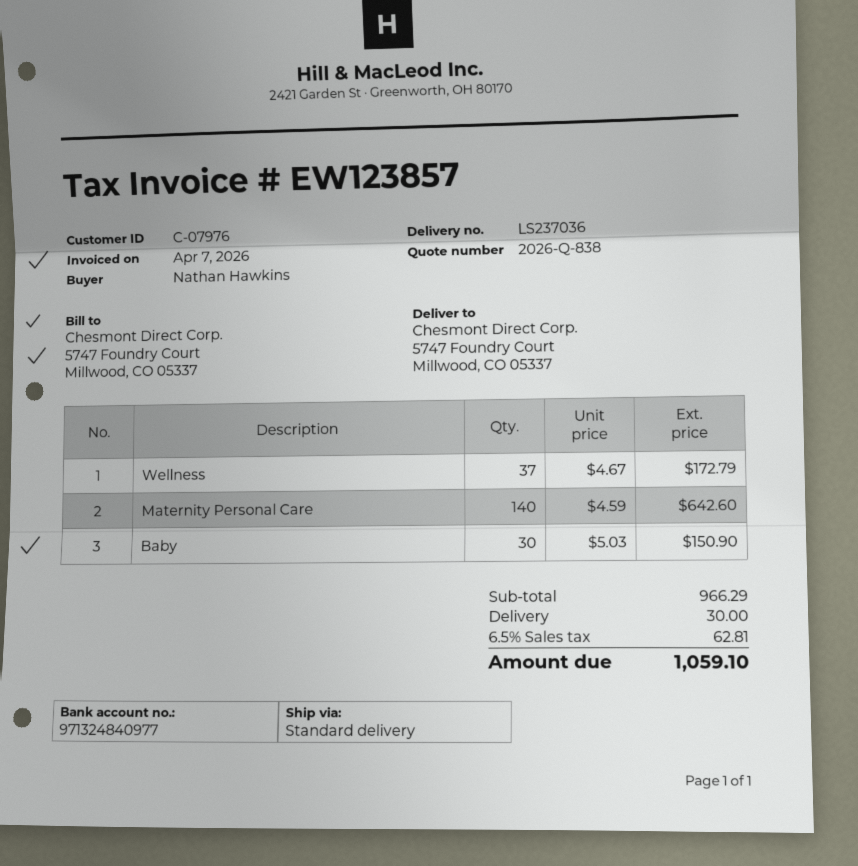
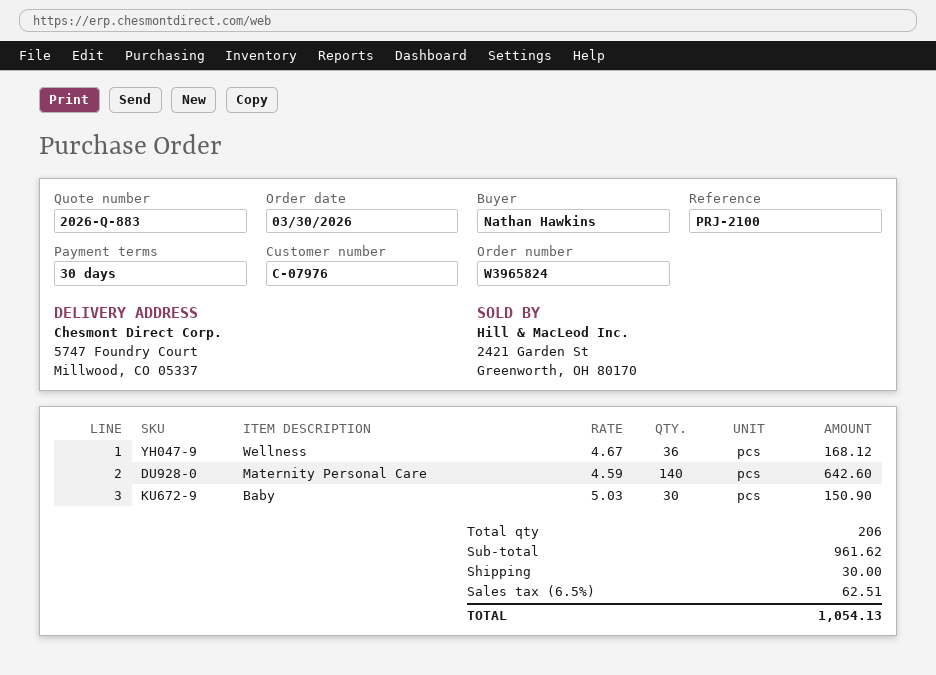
quote number: 2026-Q-838 -> 2026-Q-883
Wellness: 37 x 4.67 = 172.79 -> 36 x 4.67 = 168.12
subtotal: 966.29 -> 961.62
tax: 6.5% = 62.81 -> 6.5% = 62.51
total: 1059.10 -> 1054.13

